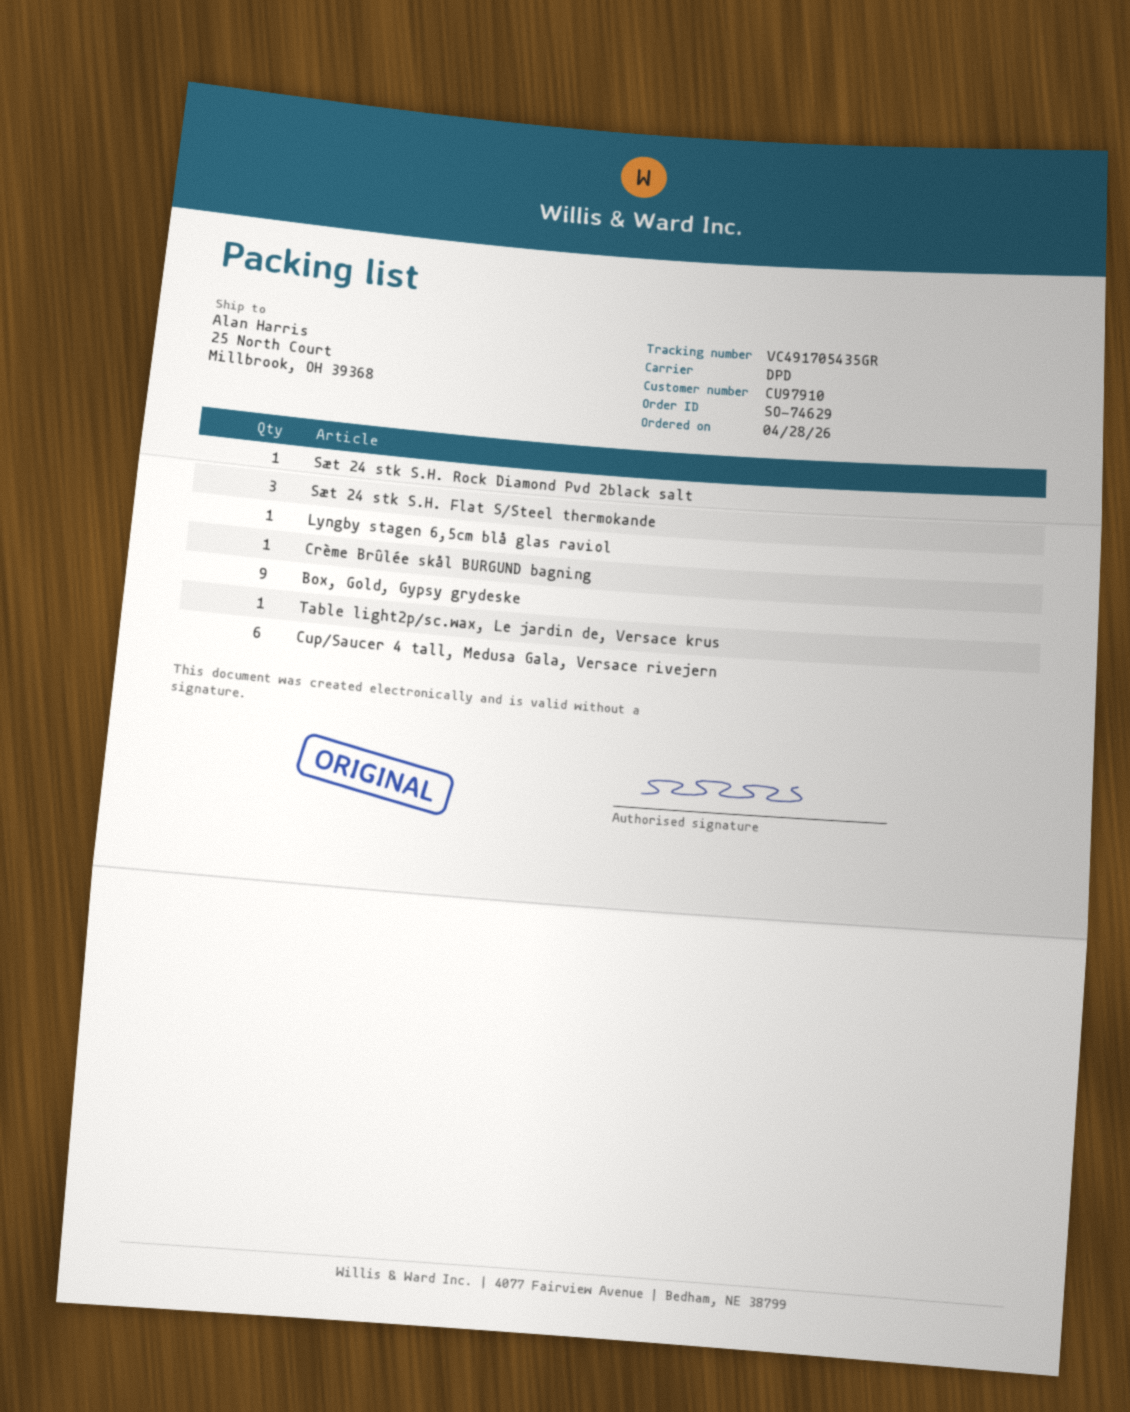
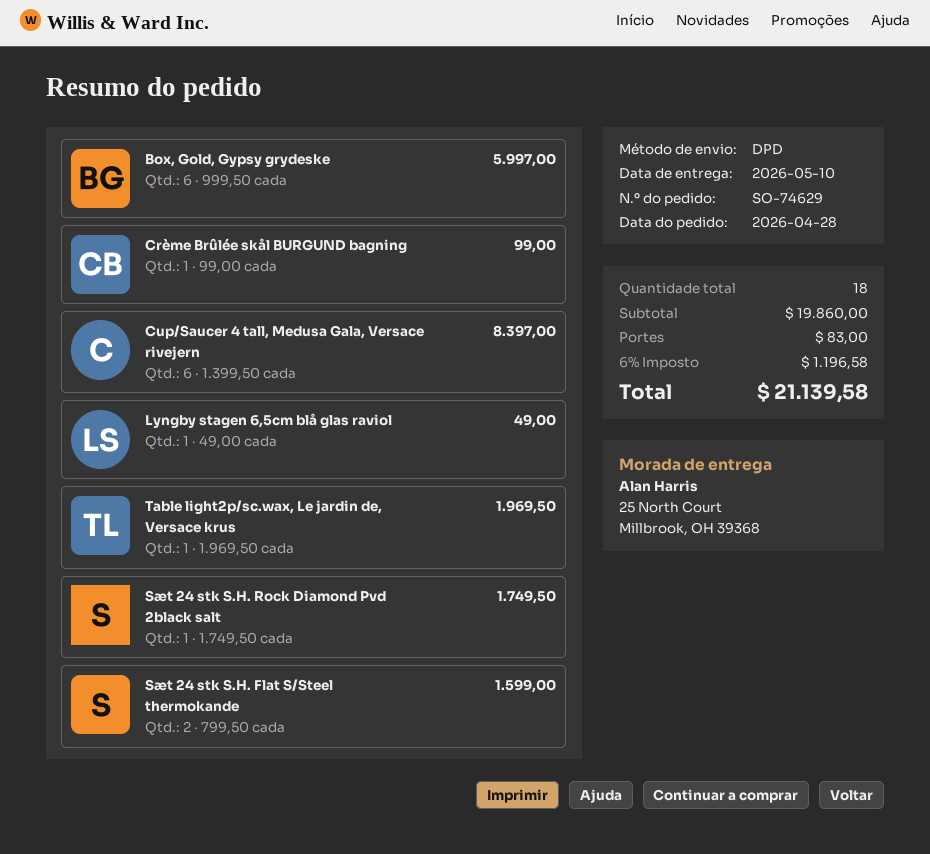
Sæt 24 stk S.H. Flat S/Steel thermokande: 3 -> 2
Box, Gold, Gypsy grydeske: 9 -> 6

